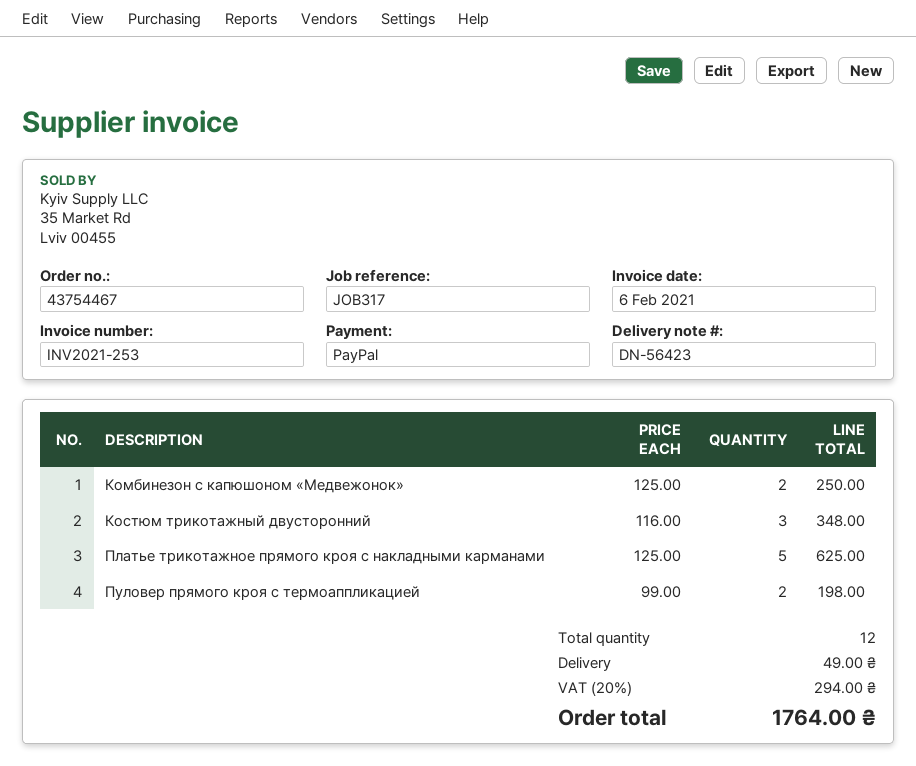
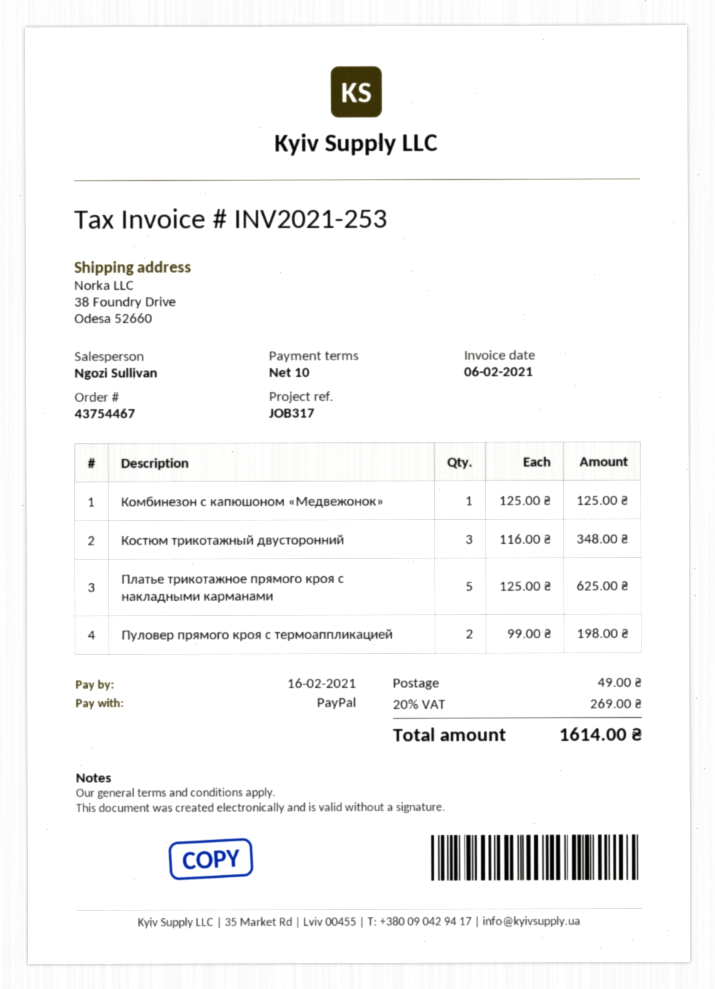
Комбинезон с капюшоном «Медвежонок»: 2 x 125.00 = 250.00 -> 1 x 125.00 = 125.00
tax: 20% = 294.00 -> 20% = 269.00
total: 1764.00 -> 1614.00

